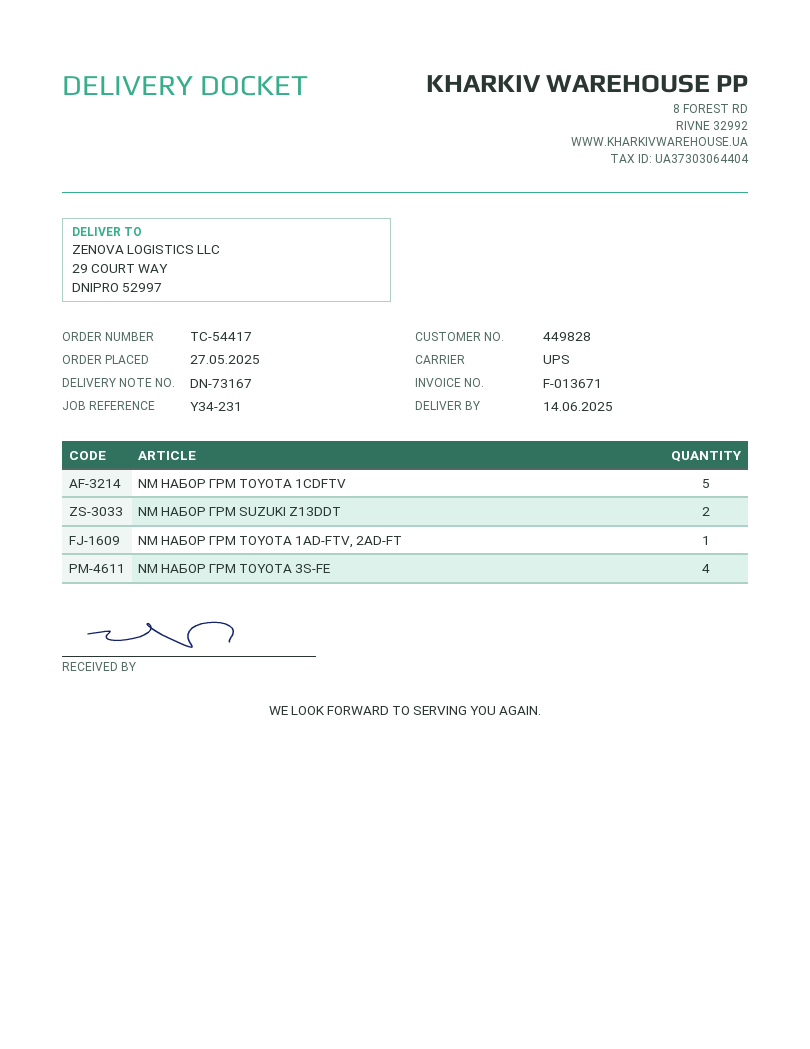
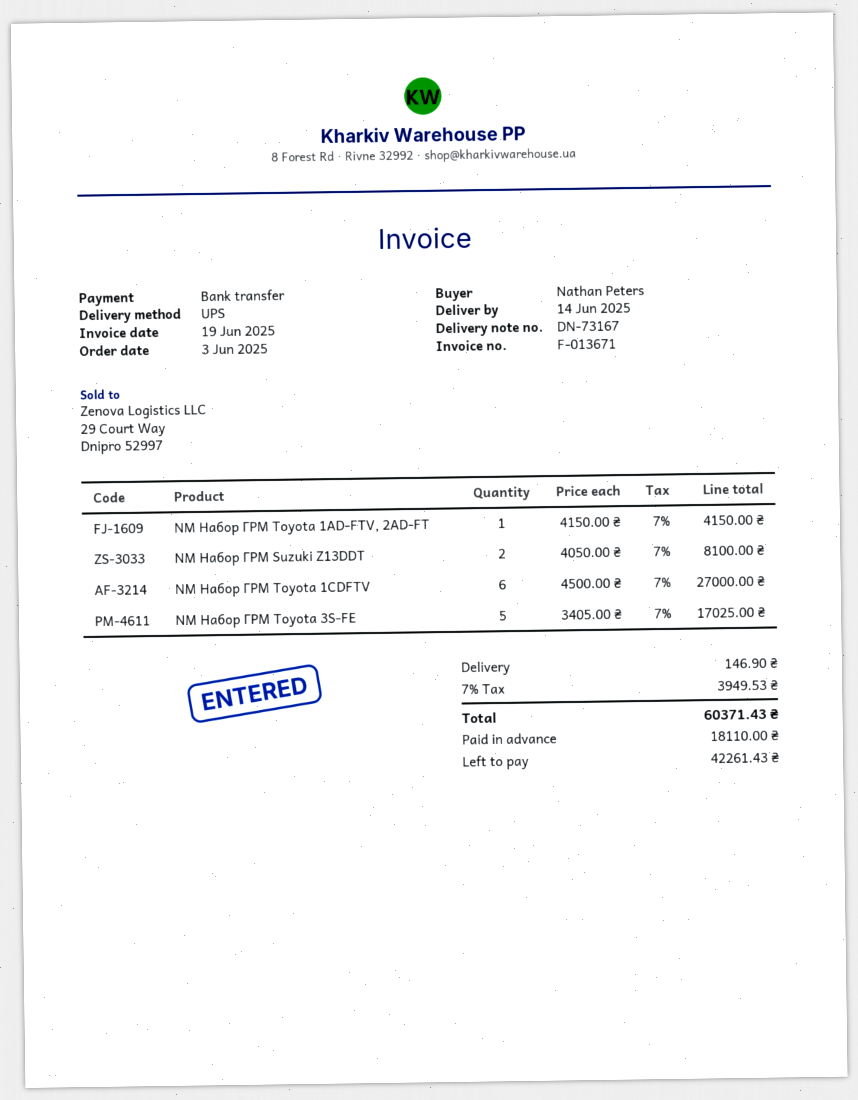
order date: 2025-05-27 -> 2025-06-03
NM НАБОР ГРМ TOYOTA 1CDFTV: 5 -> 6
NM НАБОР ГРМ TOYOTA 3S-FE: 4 -> 5

